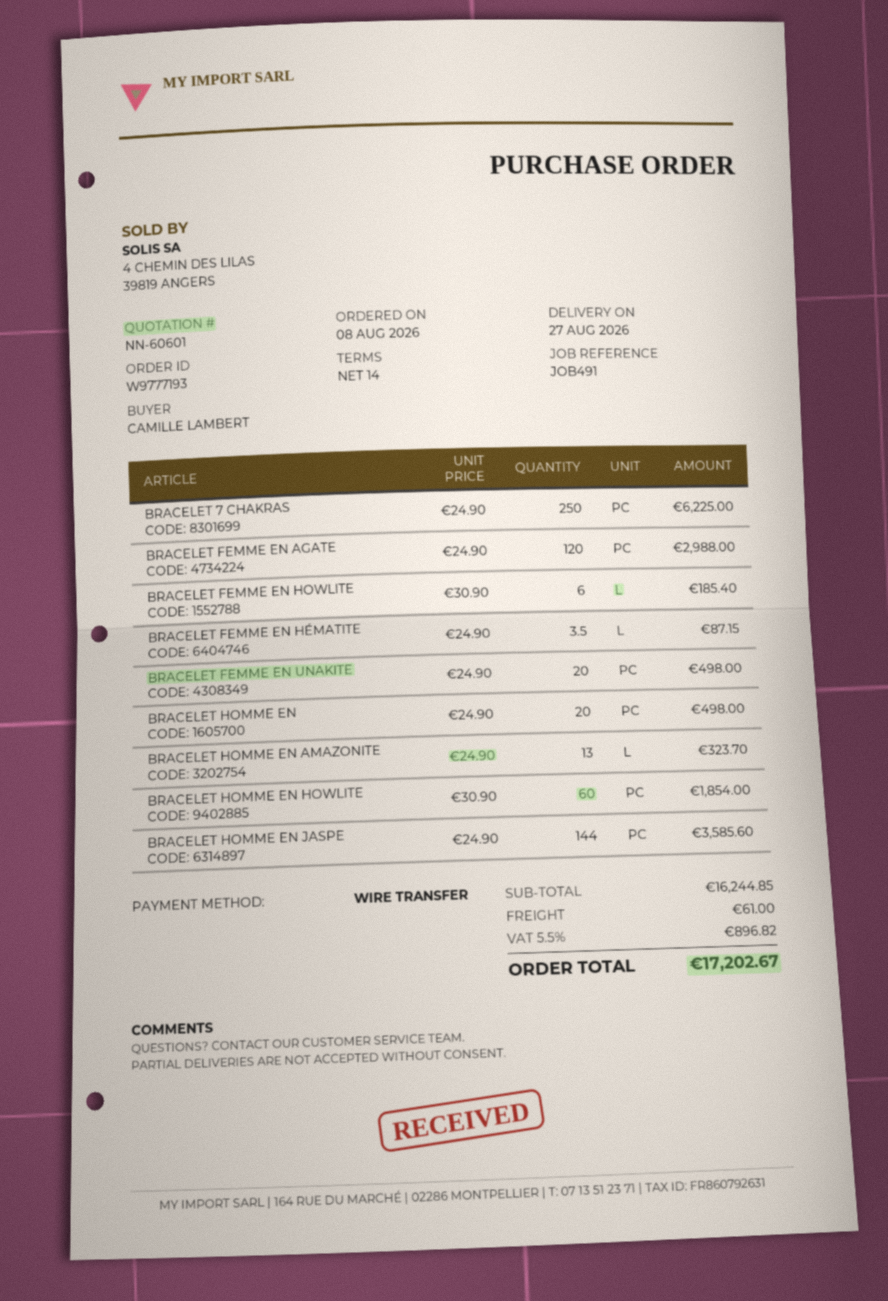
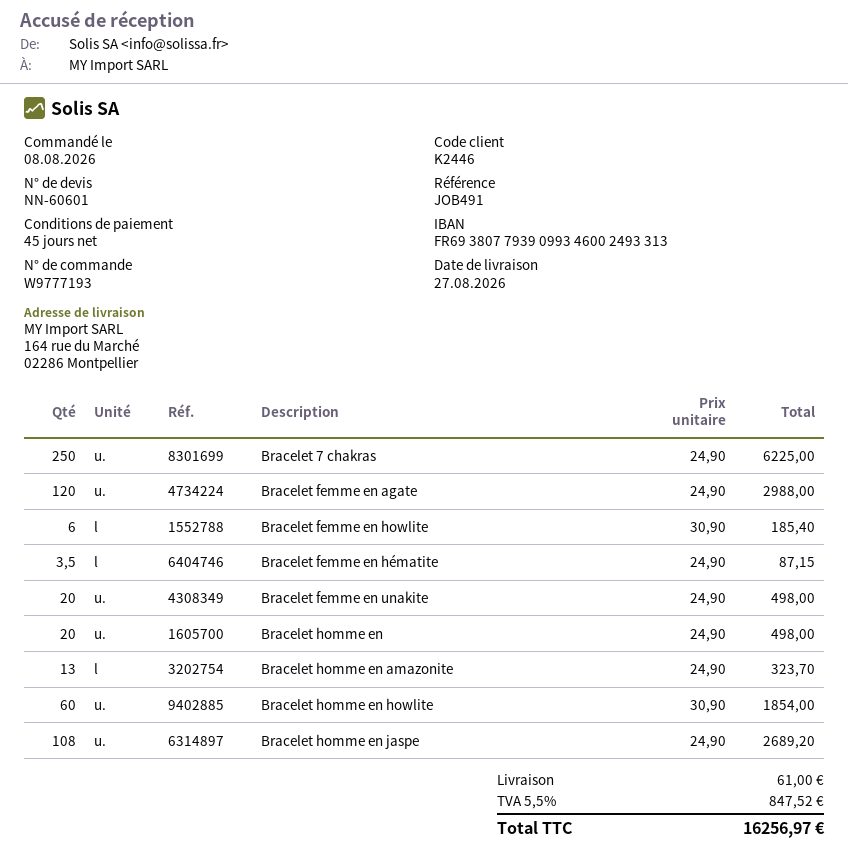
payment terms: 14 days -> 45 days
BRACELET HOMME EN JASPE: 144 x 24.90 = 3585.60 -> 108 x 24.90 = 2689.20
tax: 5.5% = 896.82 -> 5.5% = 847.52
total: 17202.67 -> 16256.97

